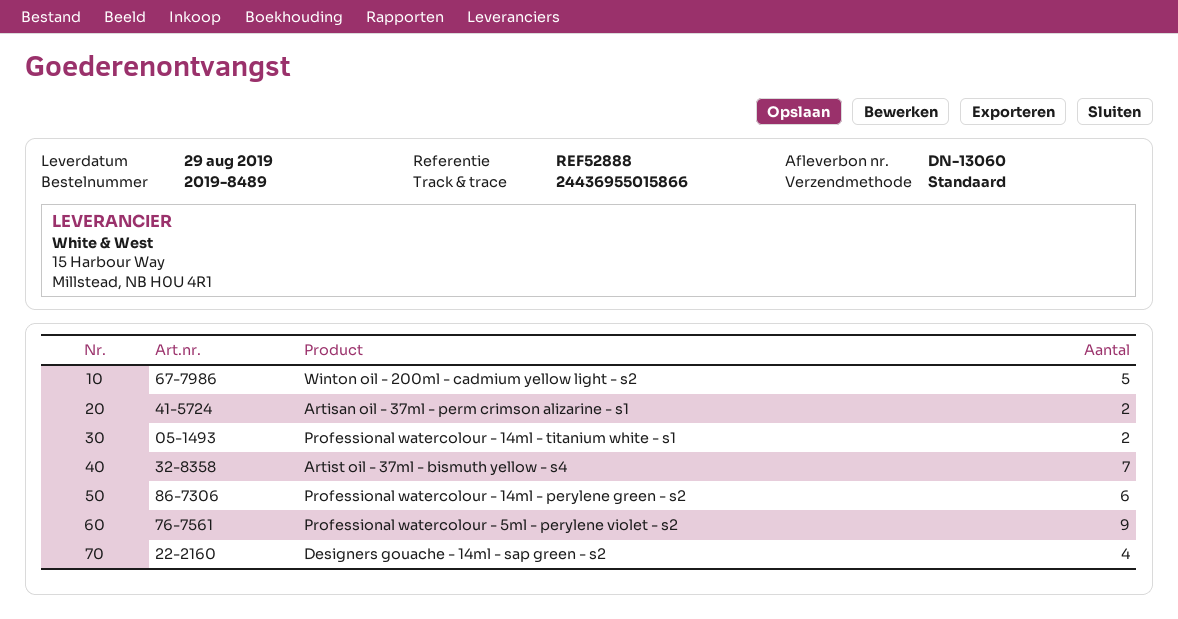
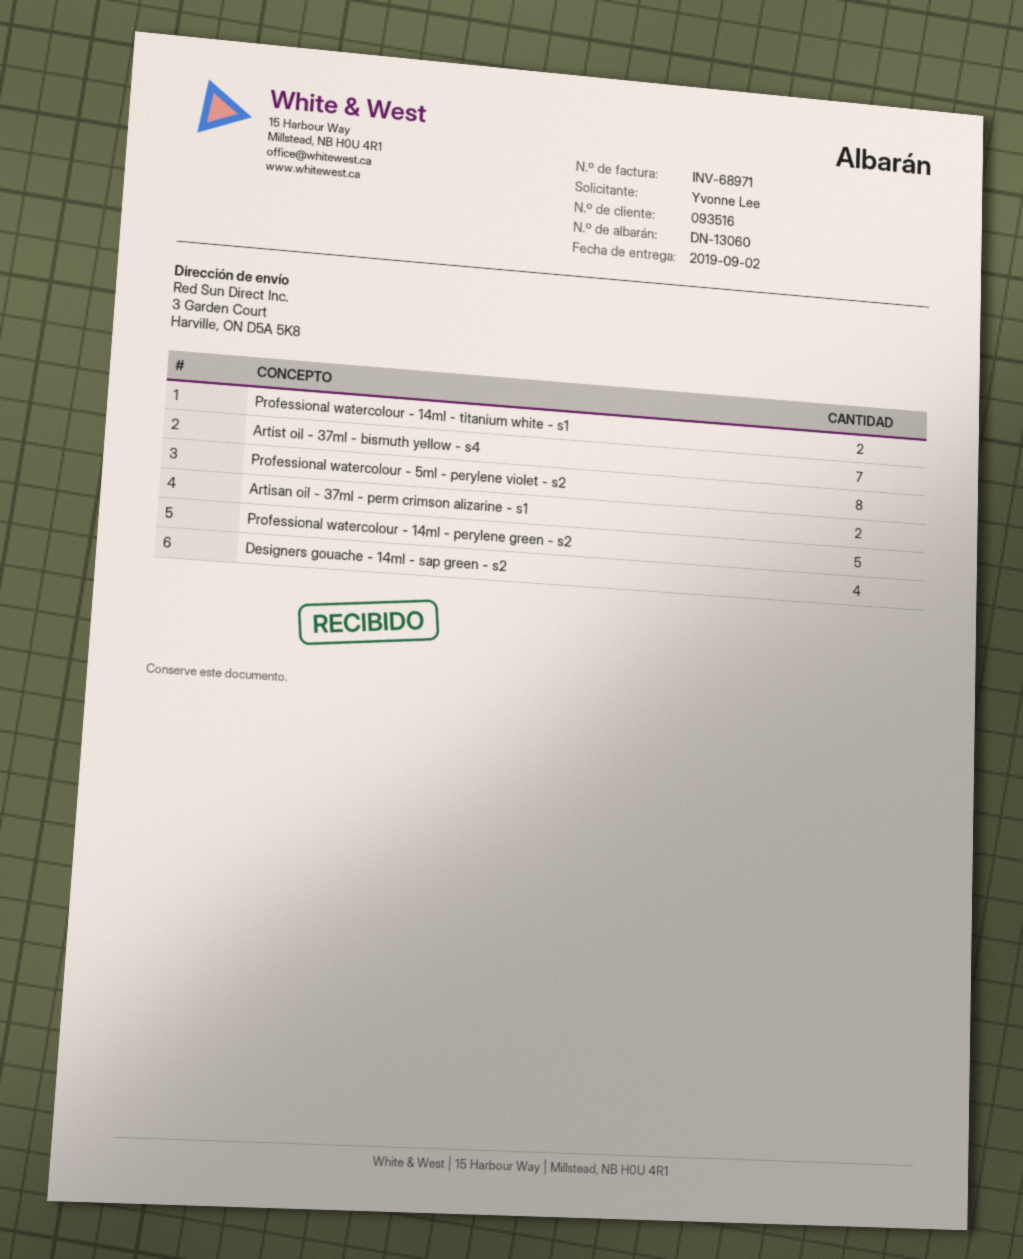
delivery date: 2019-08-29 -> 2019-09-02
Winton oil - 200ml - cadmium yellow light - s2: 5 -> none
Professional watercolour - 14ml - perylene green - s2: 6 -> 5
Professional watercolour - 5ml - perylene violet - s2: 9 -> 8

